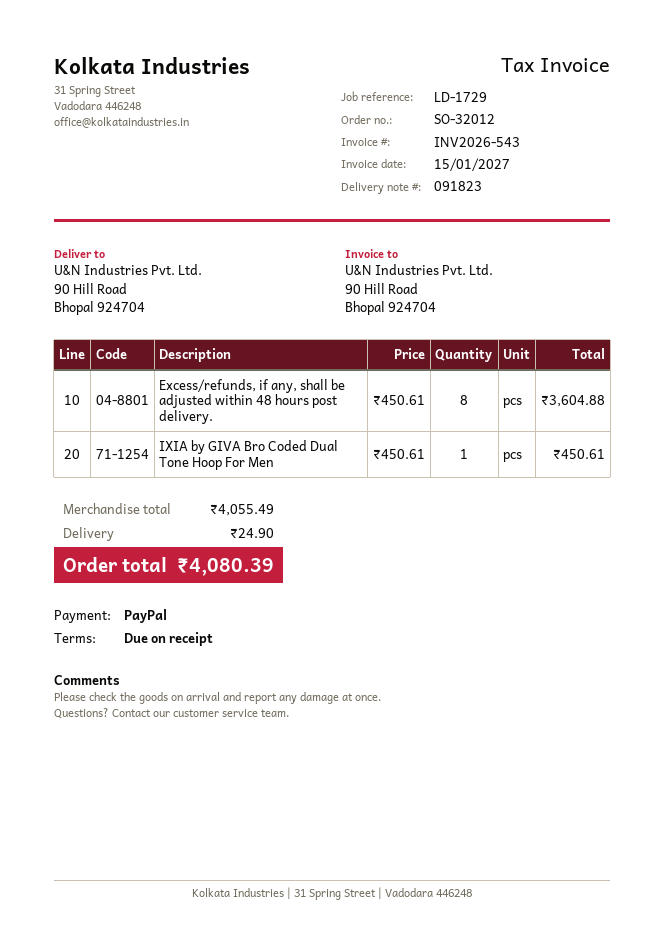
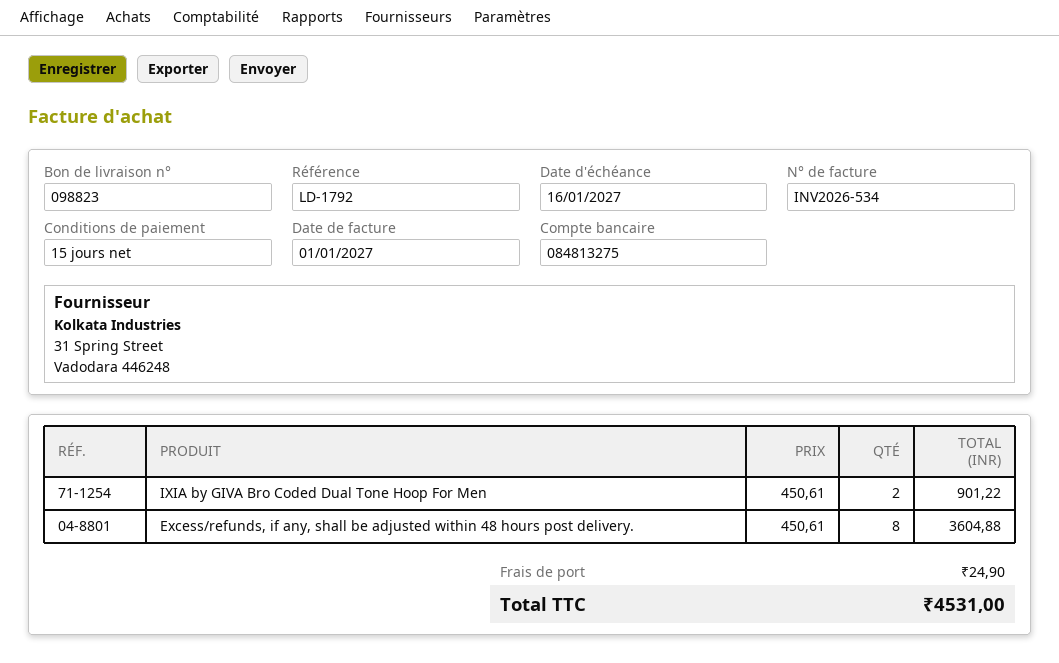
delivery note number: 091823 -> 098823
invoice number: INV2026-543 -> INV2026-534
invoice date: 2027-01-15 -> 2027-01-01
payment terms: on receipt -> 15 days
reference: LD-1729 -> LD-1792
IXIA by GIVA Bro Coded Dual Tone Hoop For Men: 1 x 450.61 = 450.61 -> 2 x 450.61 = 901.22
total: 4080.39 -> 4531.00

